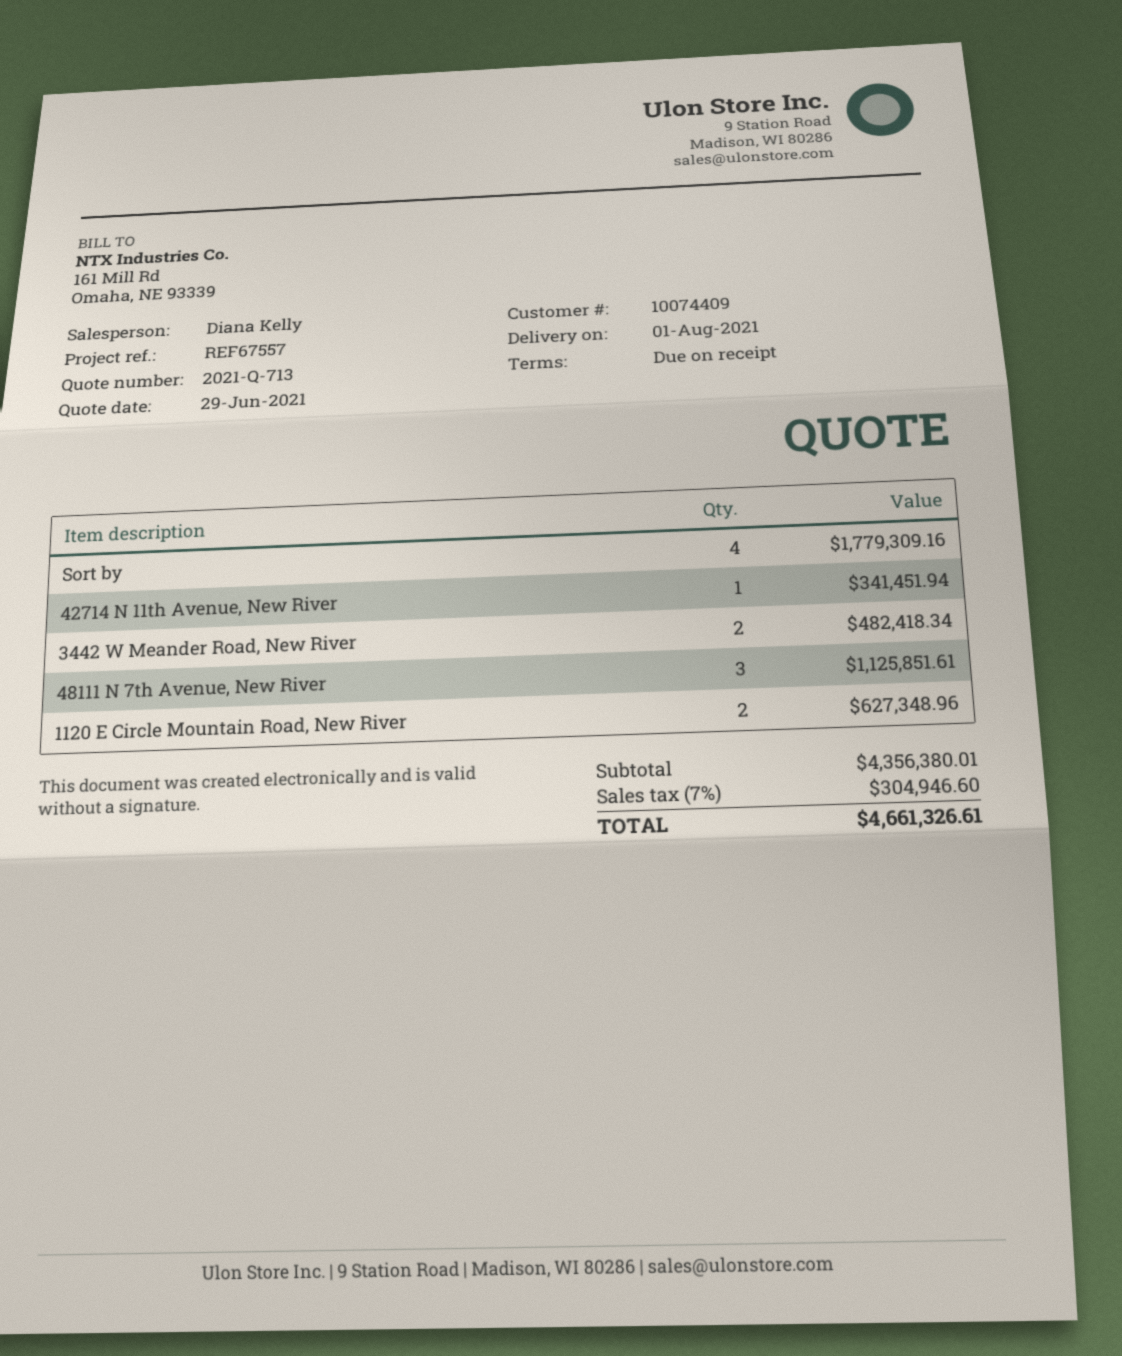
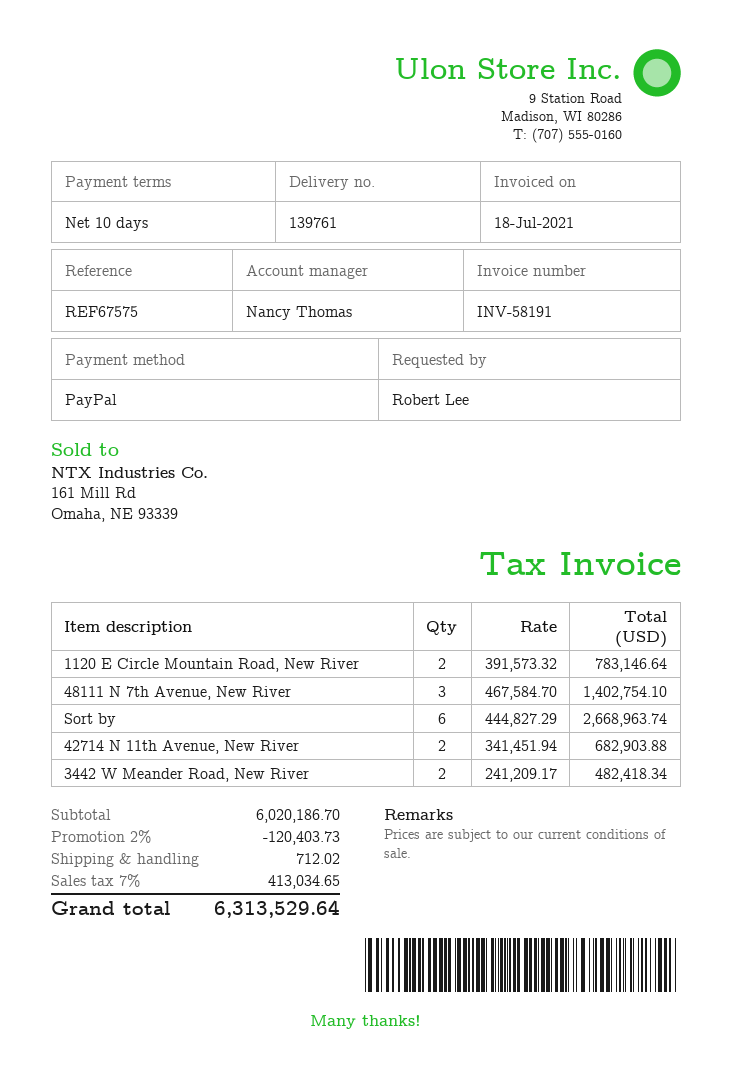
payment terms: on receipt -> 10 days
reference: REF67557 -> REF67575
sales rep: Diana Kelly -> Nancy Thomas
Sort by: 4 for 1779309.16 -> 6 for 2668963.74
42714 N 11th Avenue, New River: 1 for 341451.94 -> 2 for 682903.88
48111 N 7th Avenue, New River: 3 for 1125851.61 -> 3 for 1402754.10
1120 E Circle Mountain Road, New River: 2 for 627348.96 -> 2 for 783146.64
subtotal: 4356380.01 -> 6020186.70
discount: none -> 2% = 120403.73
shipping: none -> 712.02
tax: 7% = 304946.60 -> 7% = 413034.65
total: 4661326.61 -> 6313529.64

